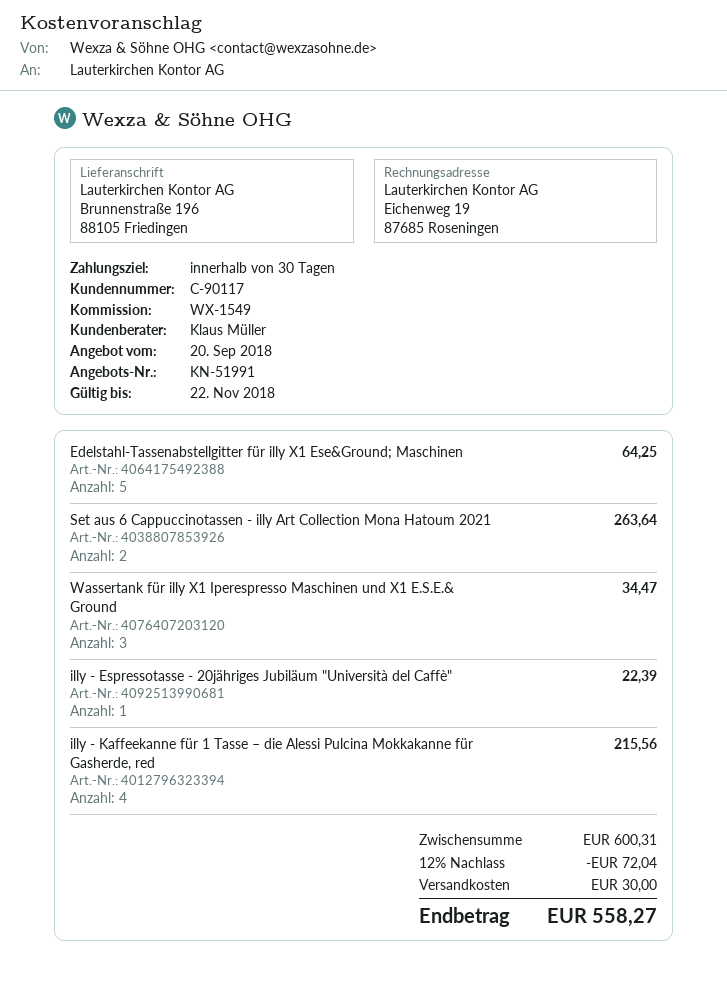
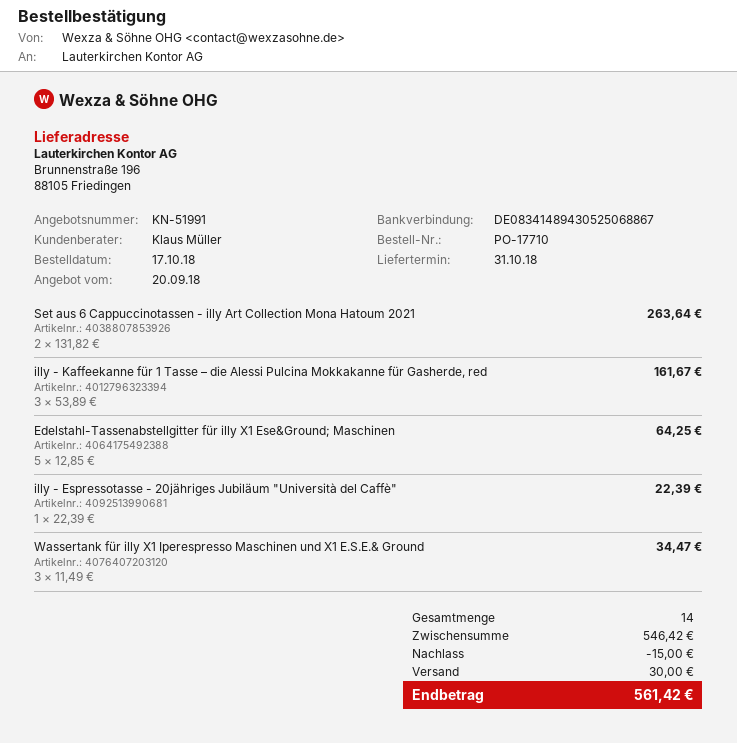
illy - Kaffeekanne für 1 Tasse – die Alessi Pulcina Mokkakanne für Gasherde, red: 4 for 215.56 -> 3 for 161.67
subtotal: 600.31 -> 546.42
discount: 72.04 -> 15.00
total: 558.27 -> 561.42

